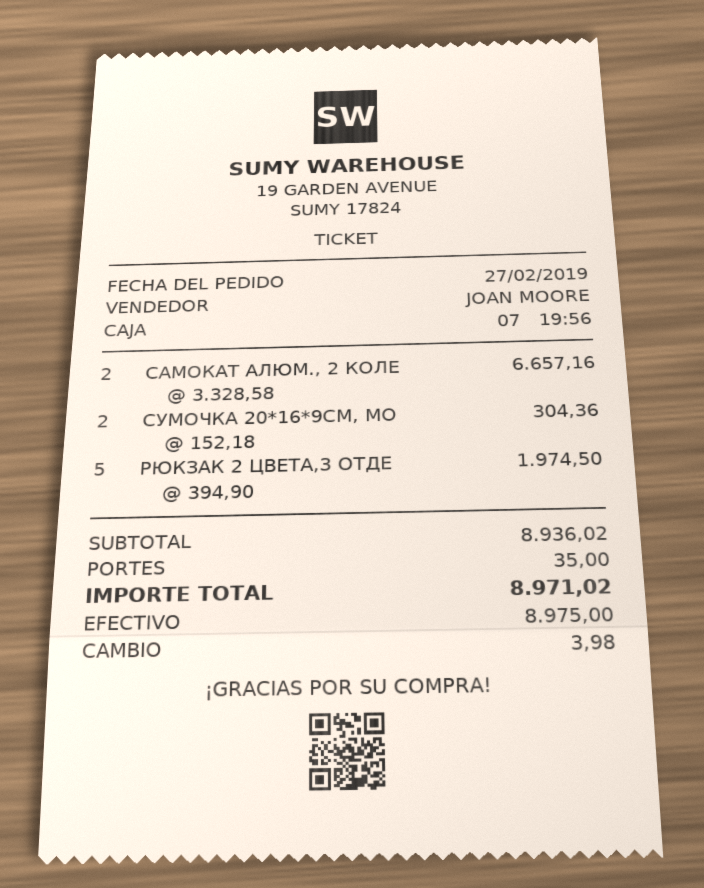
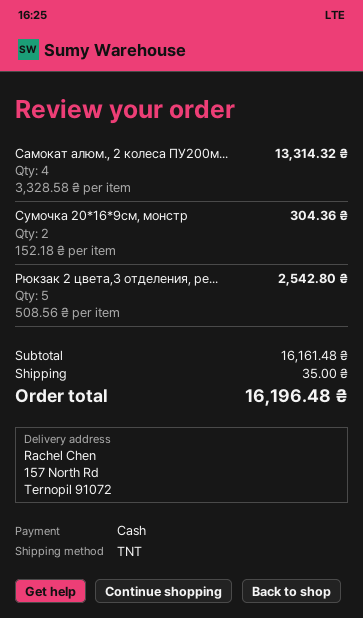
САМОКАТ АЛЮМ., 2 КОЛЕ: 2 x 3328.58 = 6657.16 -> 4 x 3328.58 = 13314.32
РЮКЗАК 2 ЦВЕТА,3 ОТДЕ: 5 x 394.90 = 1974.50 -> 5 x 508.56 = 2542.80
subtotal: 8936.02 -> 16161.48
total: 8971.02 -> 16196.48

